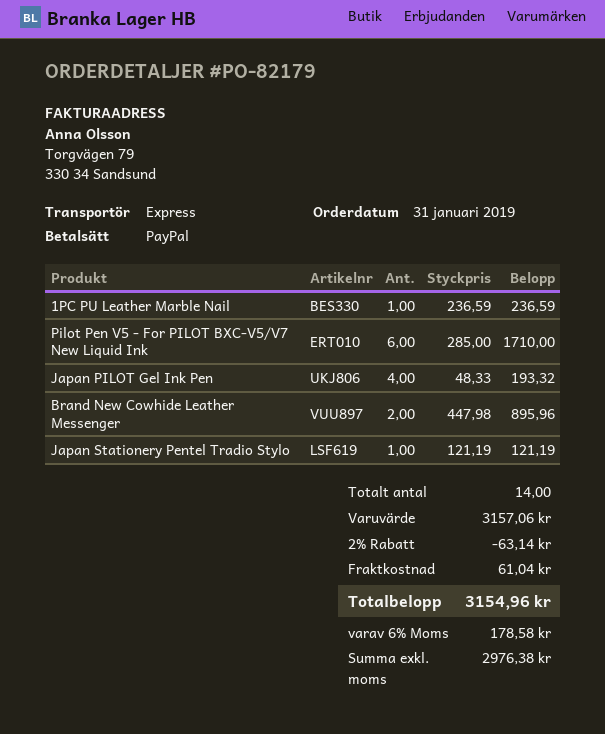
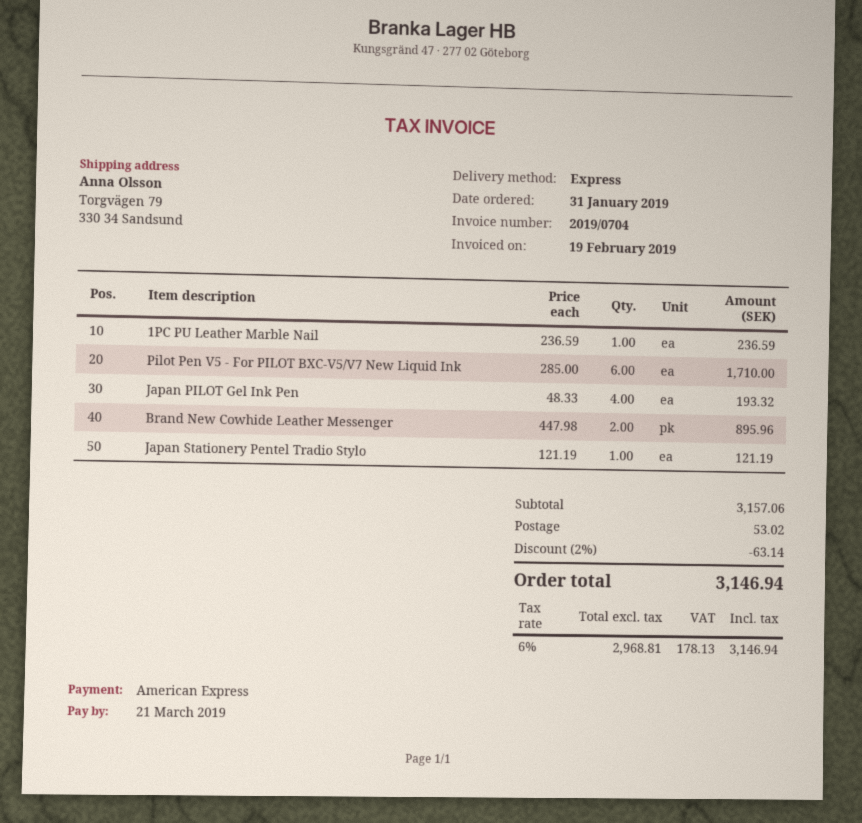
payment method: PayPal -> American Express
shipping: 61.04 -> 53.02
net: 2976.38 -> 2968.81
tax: 6% = 178.58 -> 6% = 178.13
total: 3154.96 -> 3146.94

